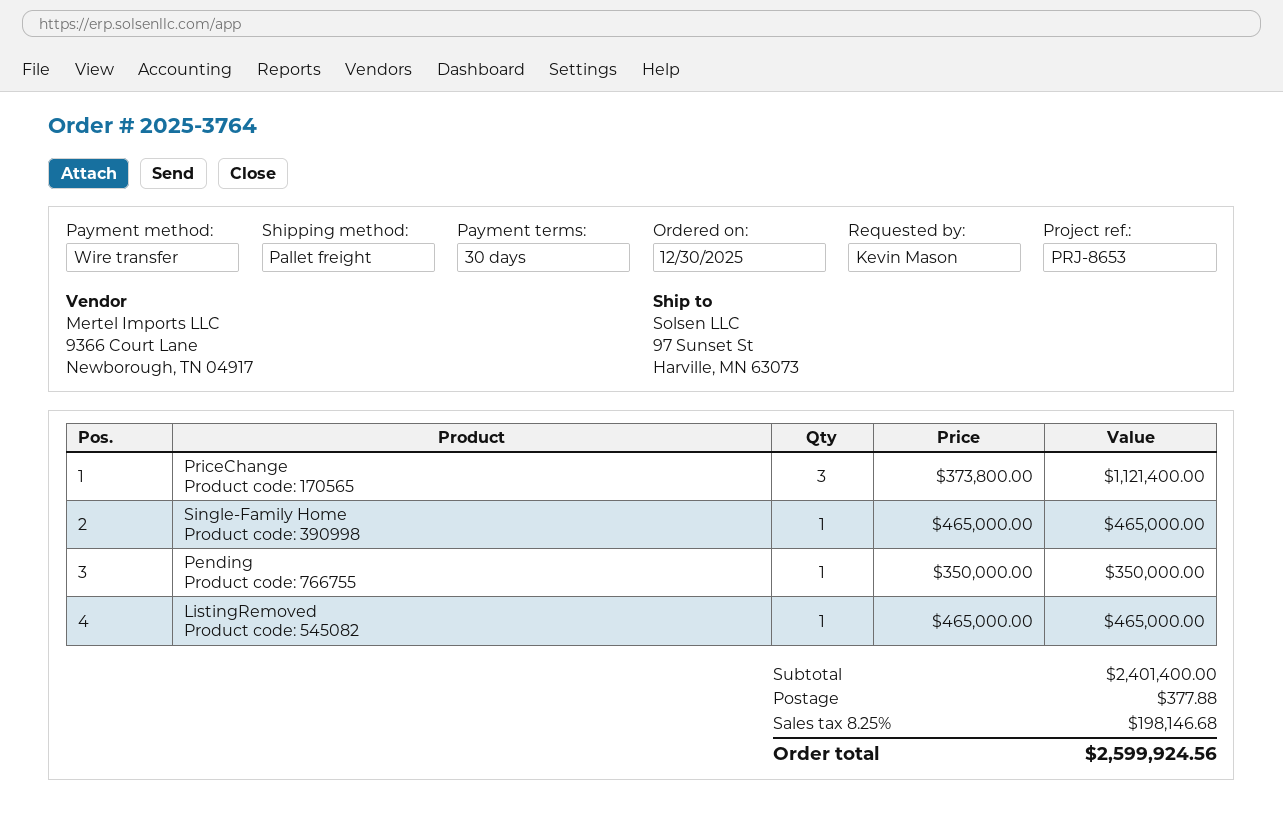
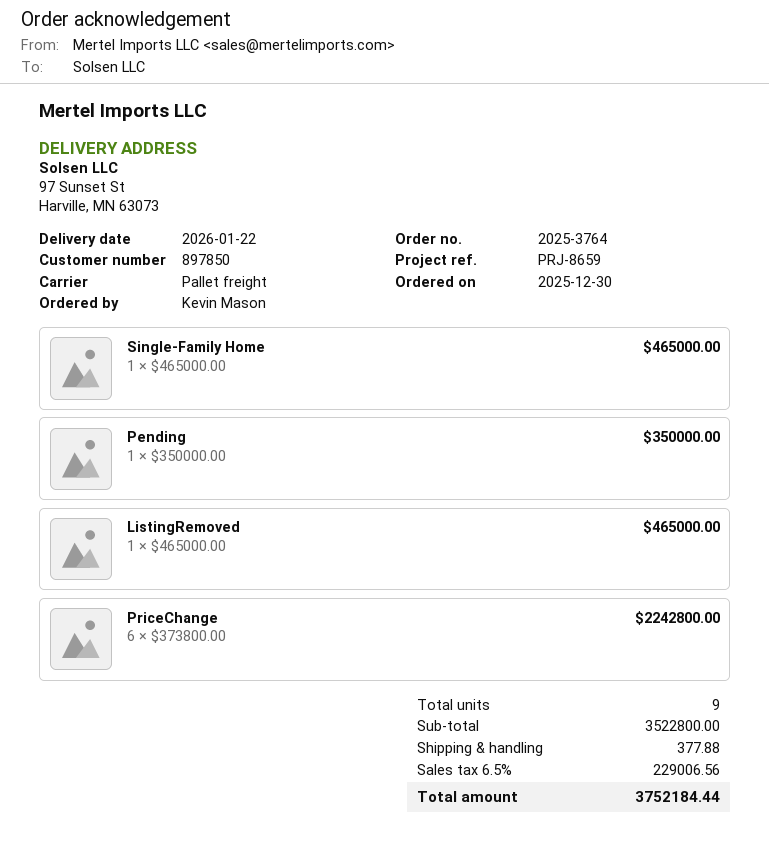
reference: PRJ-8653 -> PRJ-8659
PriceChange: 3 x 373800.00 = 1121400.00 -> 6 x 373800.00 = 2242800.00
subtotal: 2401400.00 -> 3522800.00
tax: 8.25% = 198146.68 -> 6.5% = 229006.56
total: 2599924.56 -> 3752184.44

